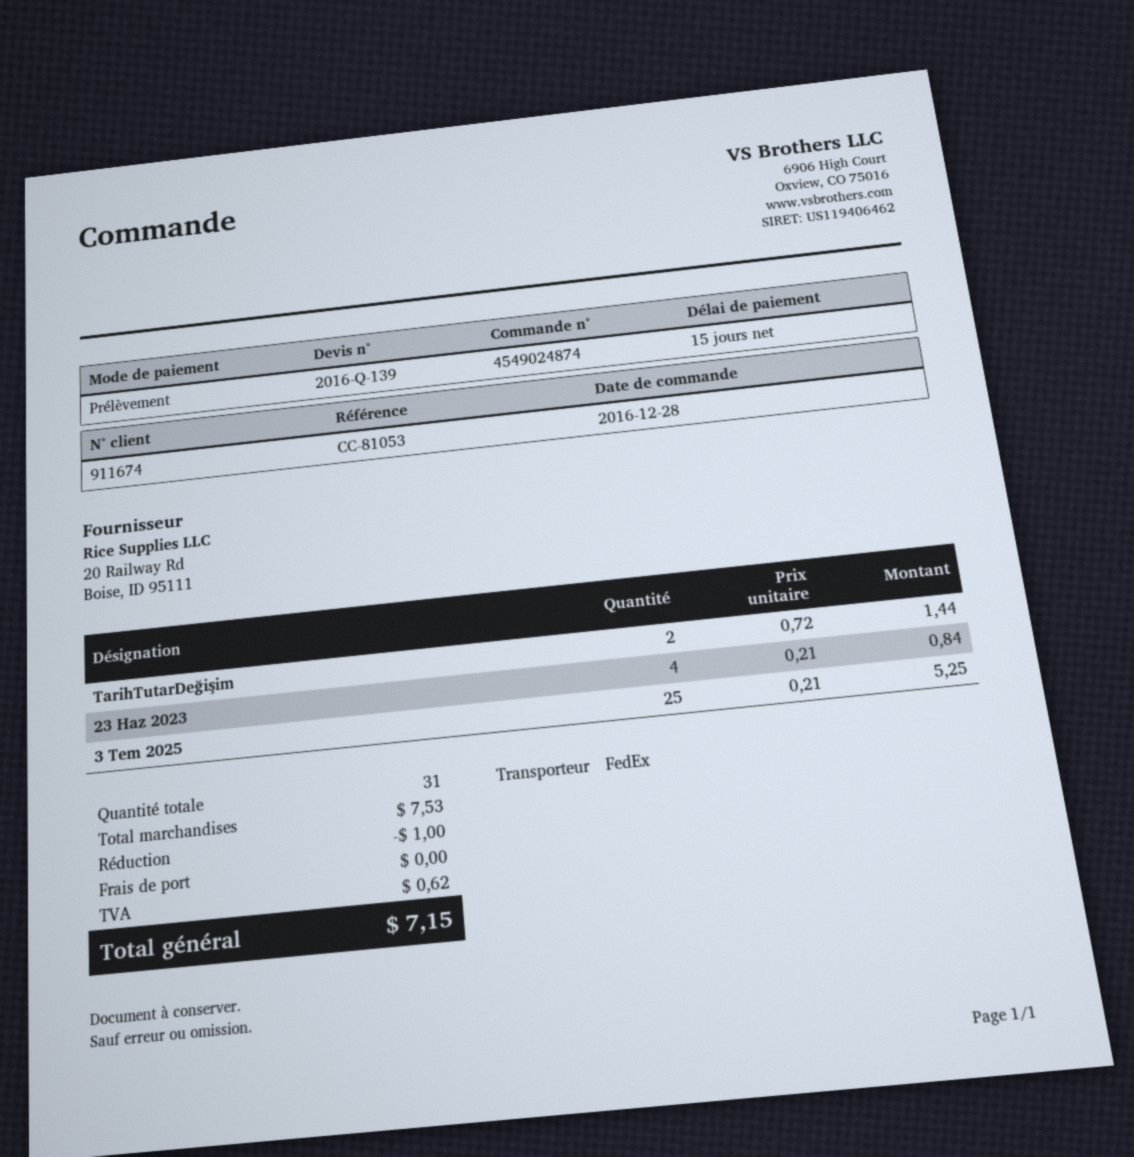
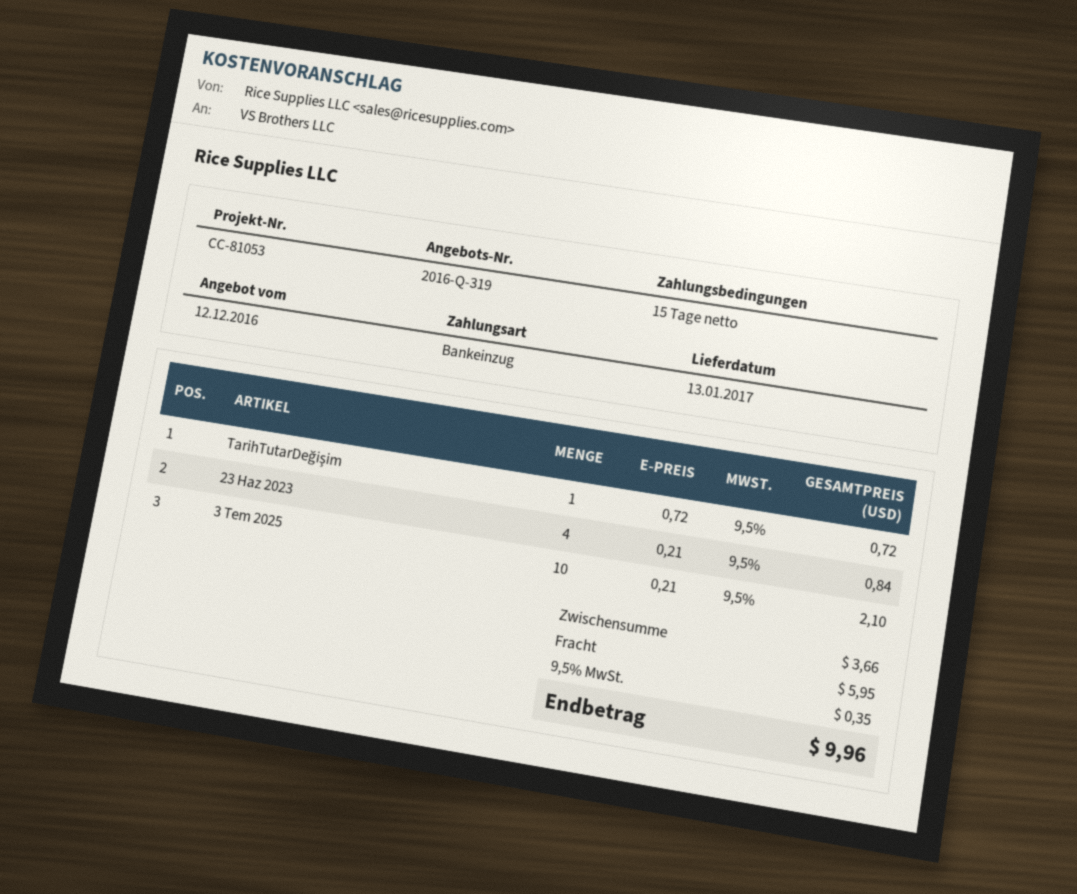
quote number: 2016-Q-139 -> 2016-Q-319
TarihTutarDeğişim: 2 x 0.72 = 1.44 -> 1 x 0.72 = 0.72
3 Tem 2025: 25 x 0.21 = 5.25 -> 10 x 0.21 = 2.10
subtotal: 7.53 -> 3.66
discount: 1.00 -> none
shipping: 0.00 -> 5.95
tax: 0.62 -> 0.35
total: 7.15 -> 9.96

